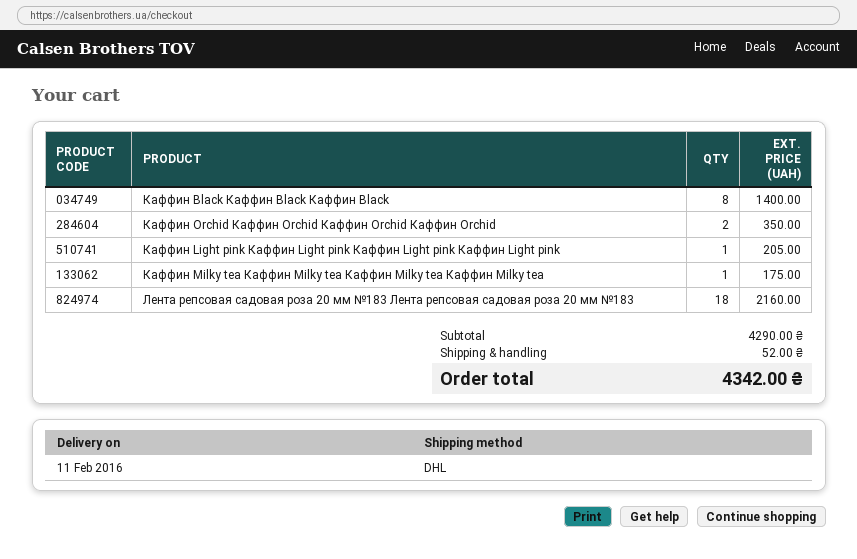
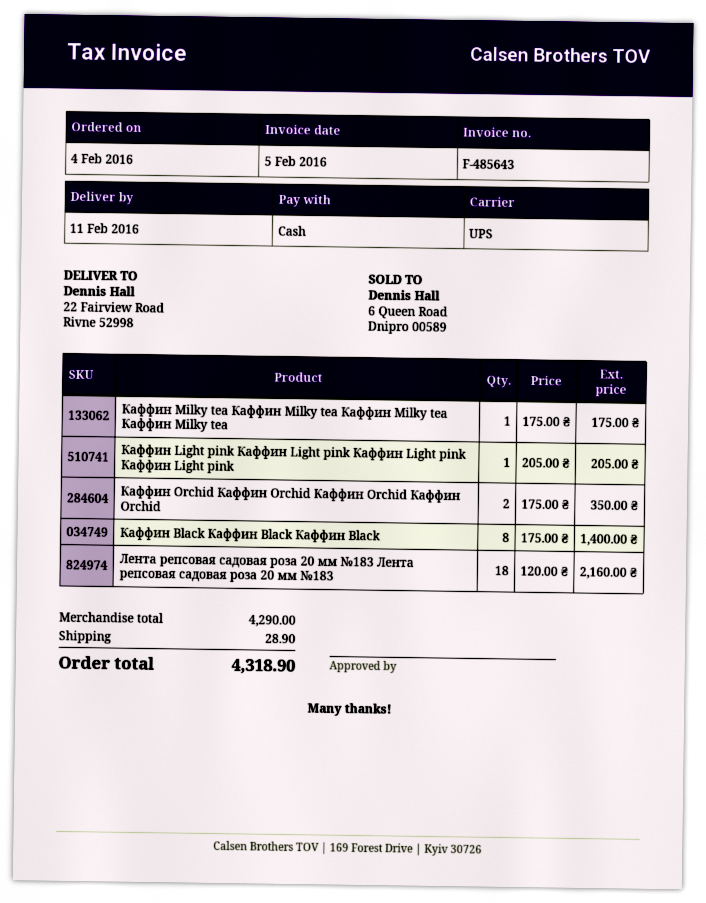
shipping method: DHL -> UPS
shipping: 52.00 -> 28.90
total: 4342.00 -> 4318.90

